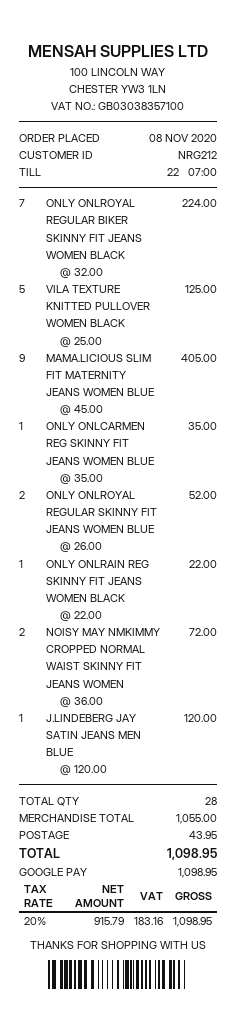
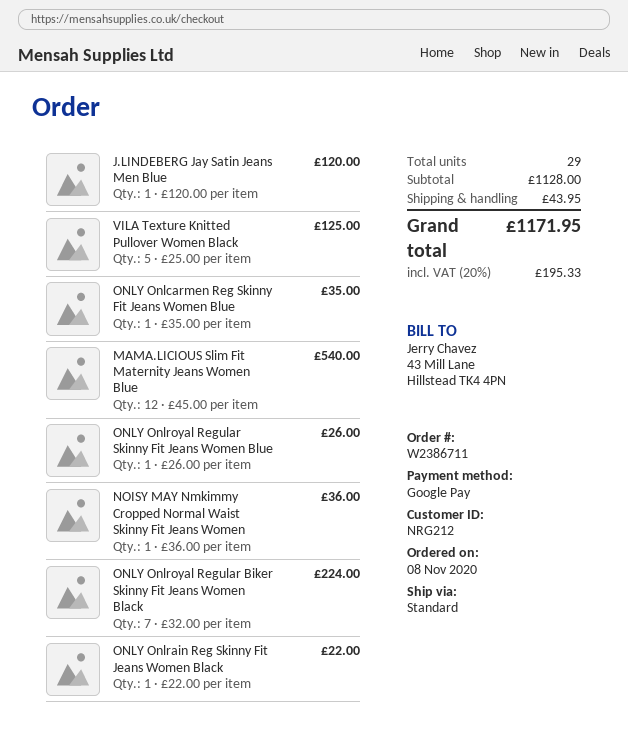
MAMA.LICIOUS SLIM FIT MATERNITY JEANS WOMEN BLUE: 9 x 45.00 = 405.00 -> 12 x 45.00 = 540.00
ONLY ONLROYAL REGULAR SKINNY FIT JEANS WOMEN BLUE: 2 x 26.00 = 52.00 -> 1 x 26.00 = 26.00
NOISY MAY NMKIMMY CROPPED NORMAL WAIST SKINNY FIT JEANS WOMEN: 2 x 36.00 = 72.00 -> 1 x 36.00 = 36.00
total quantity: 28 -> 29
subtotal: 1055.00 -> 1128.00
tax: 20% = 183.16 -> 20% = 195.33
total: 1098.95 -> 1171.95

